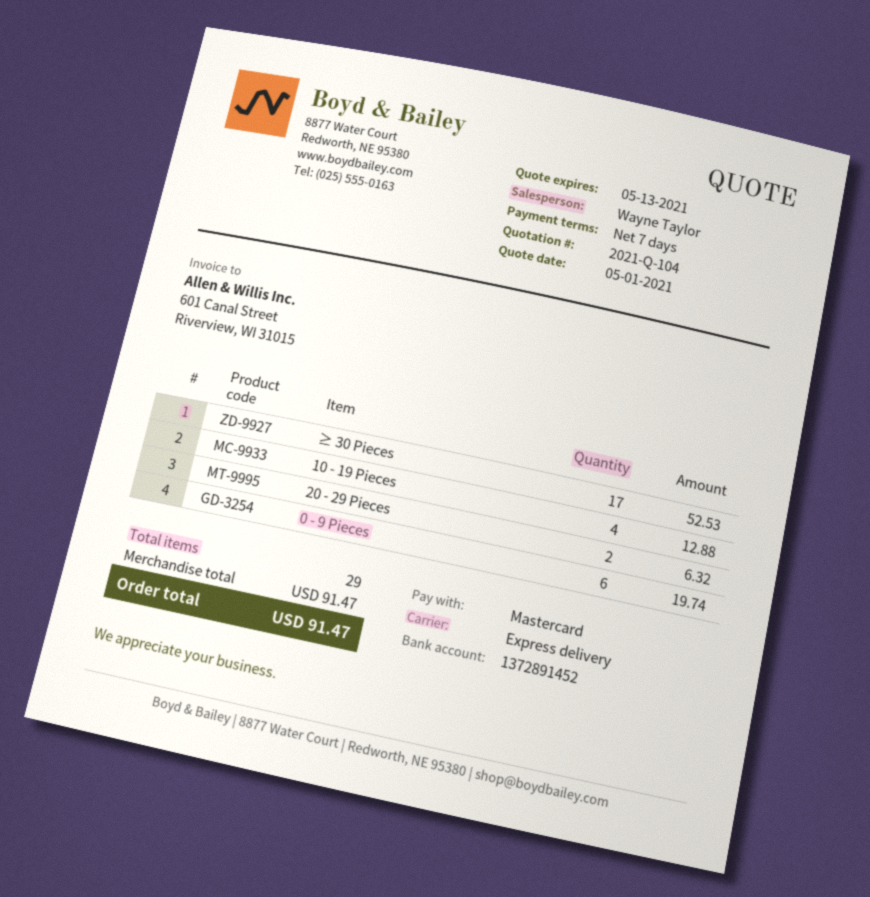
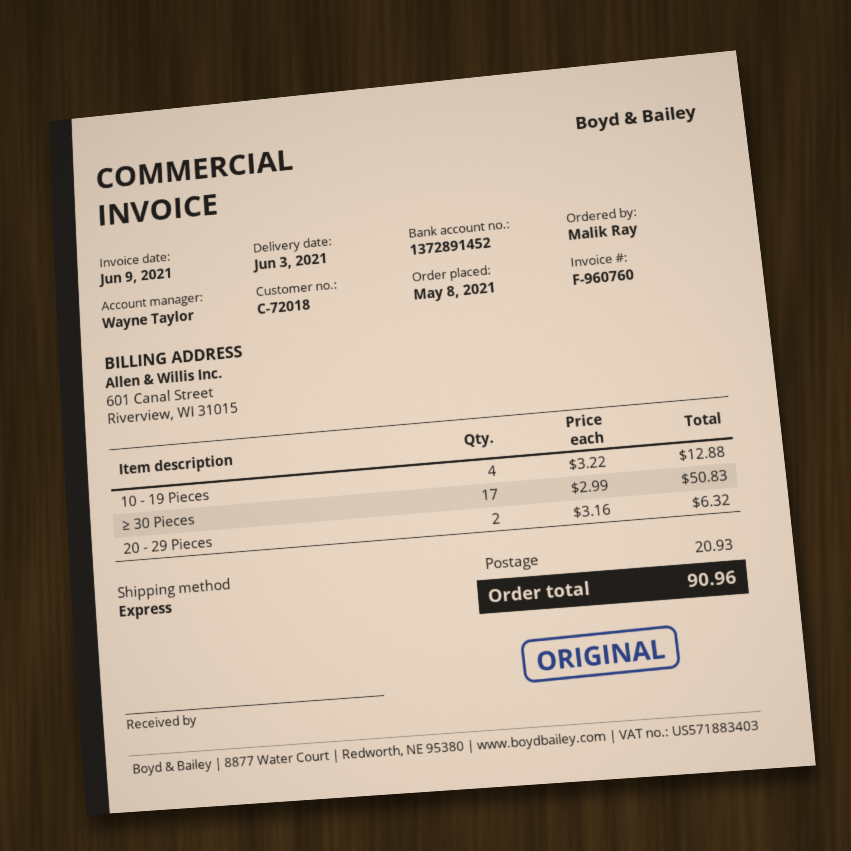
≥ 30 Pieces: 17 for 52.53 -> 17 for 50.83
0 - 9 Pieces: 6 for 19.74 -> none
shipping: none -> 20.93
total: 91.47 -> 90.96

